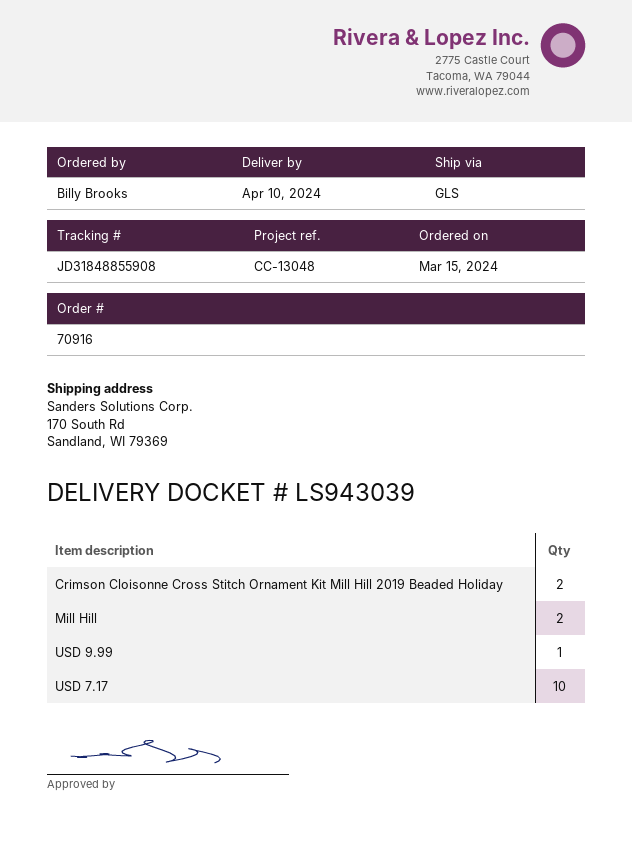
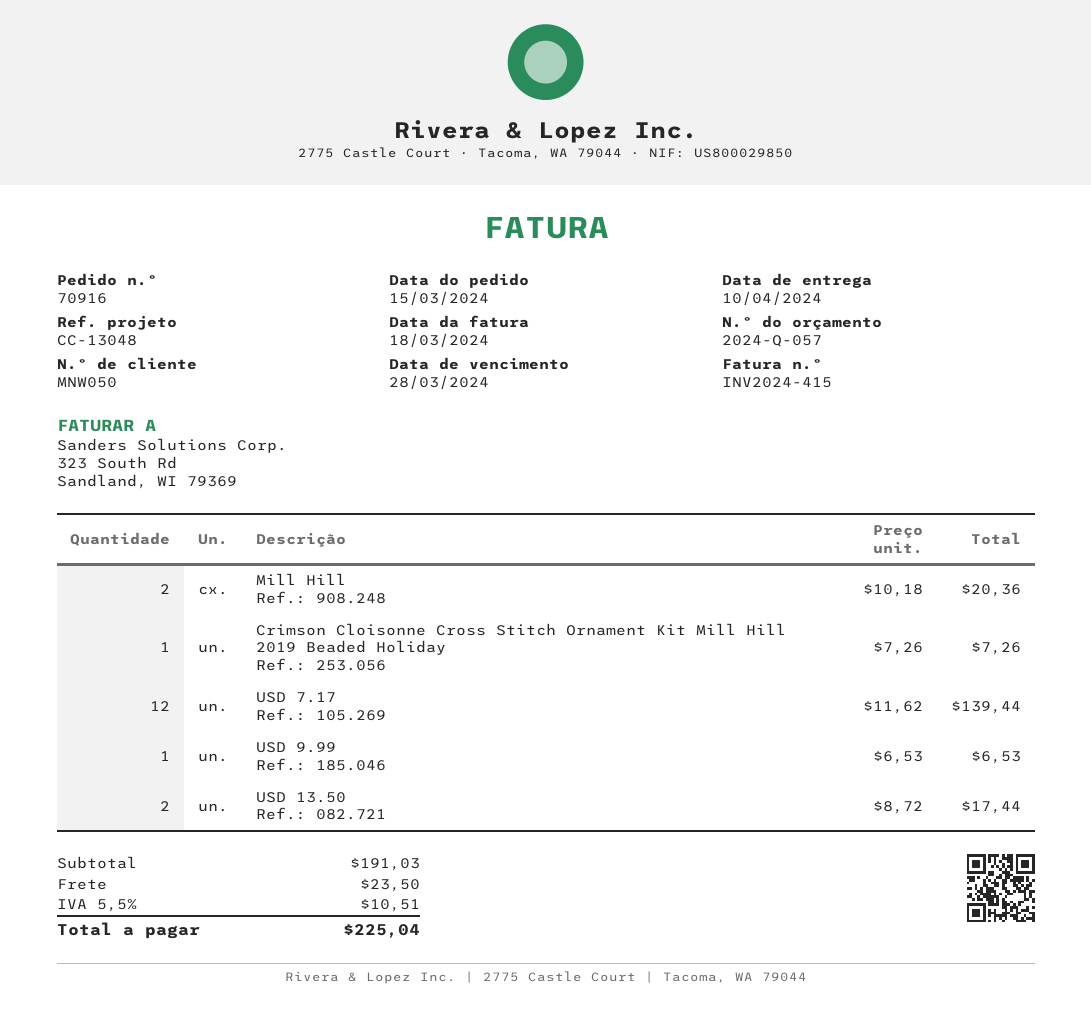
Crimson Cloisonne Cross Stitch Ornament Kit Mill Hill 2019 Beaded Holiday: 2 -> 1
USD 7.17: 10 -> 12
USD 13.50: none -> 2

